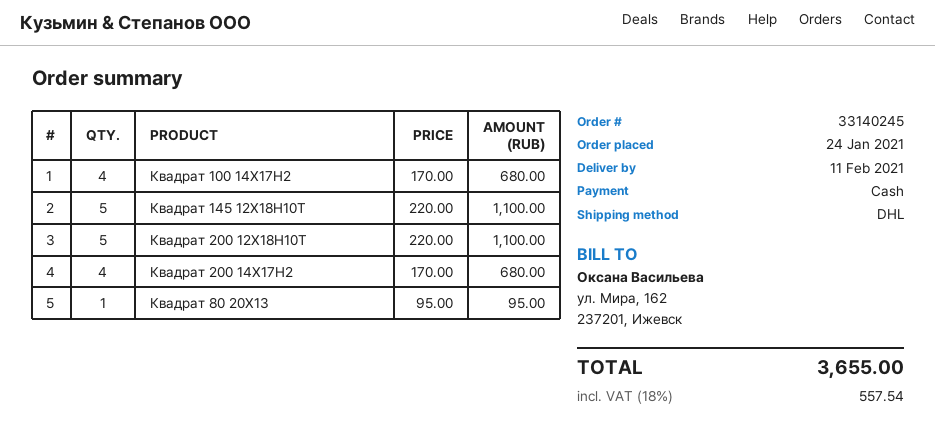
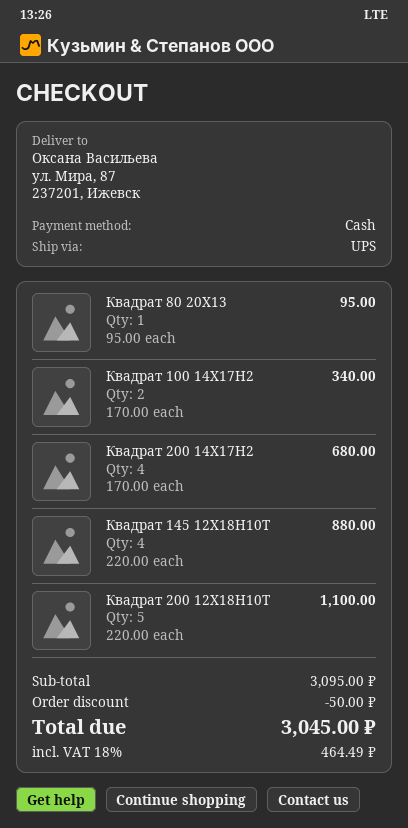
shipping method: DHL -> UPS
Квадрат 100 14Х17Н2: 4 x 170.00 = 680.00 -> 2 x 170.00 = 340.00
Квадрат 145 12Х18Н10Т: 5 x 220.00 = 1100.00 -> 4 x 220.00 = 880.00
discount: none -> 50.00
tax: 18% = 557.54 -> 18% = 464.49
total: 3655.00 -> 3045.00

